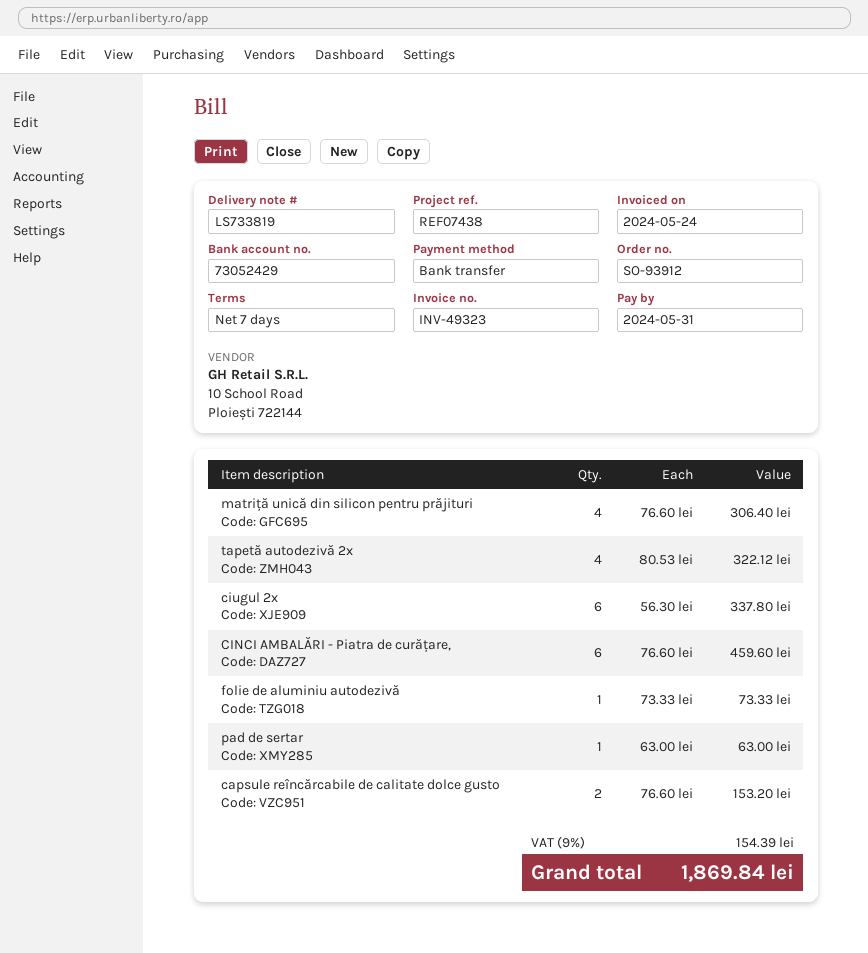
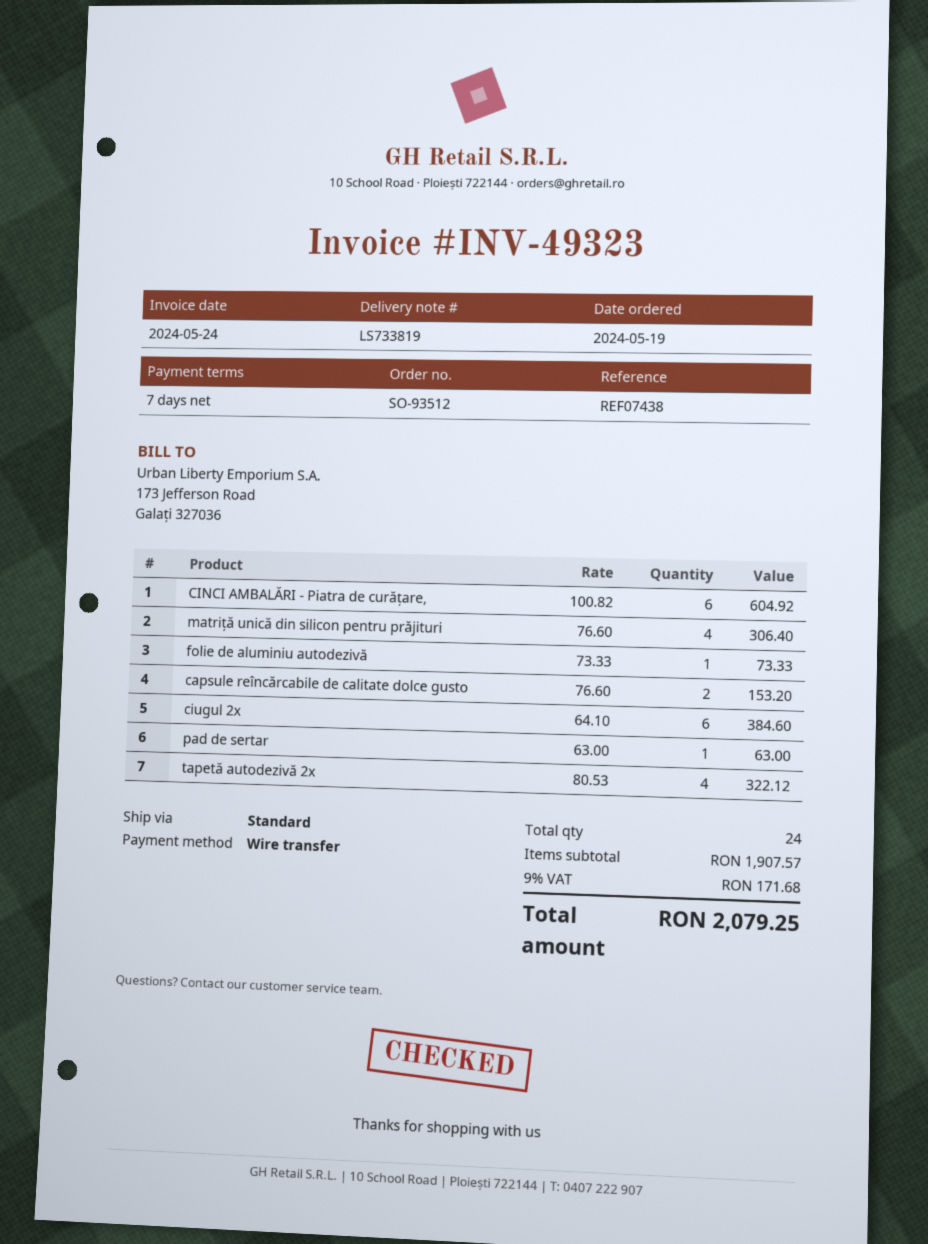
order number: SO-93912 -> SO-93512
ciugul 2x: 6 x 56.30 = 337.80 -> 6 x 64.10 = 384.60
CINCI AMBALĂRI - Piatra de curățare,: 6 x 76.60 = 459.60 -> 6 x 100.82 = 604.92
tax: 9% = 154.39 -> 9% = 171.68
total: 1869.84 -> 2079.25

